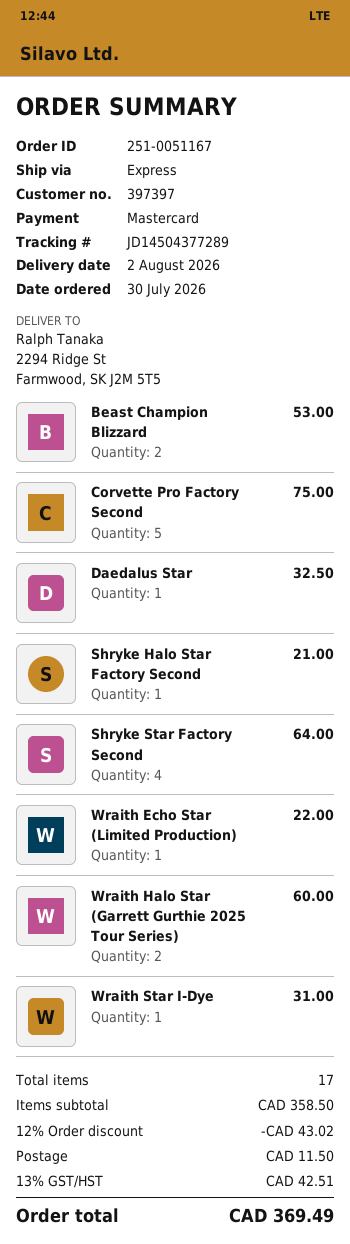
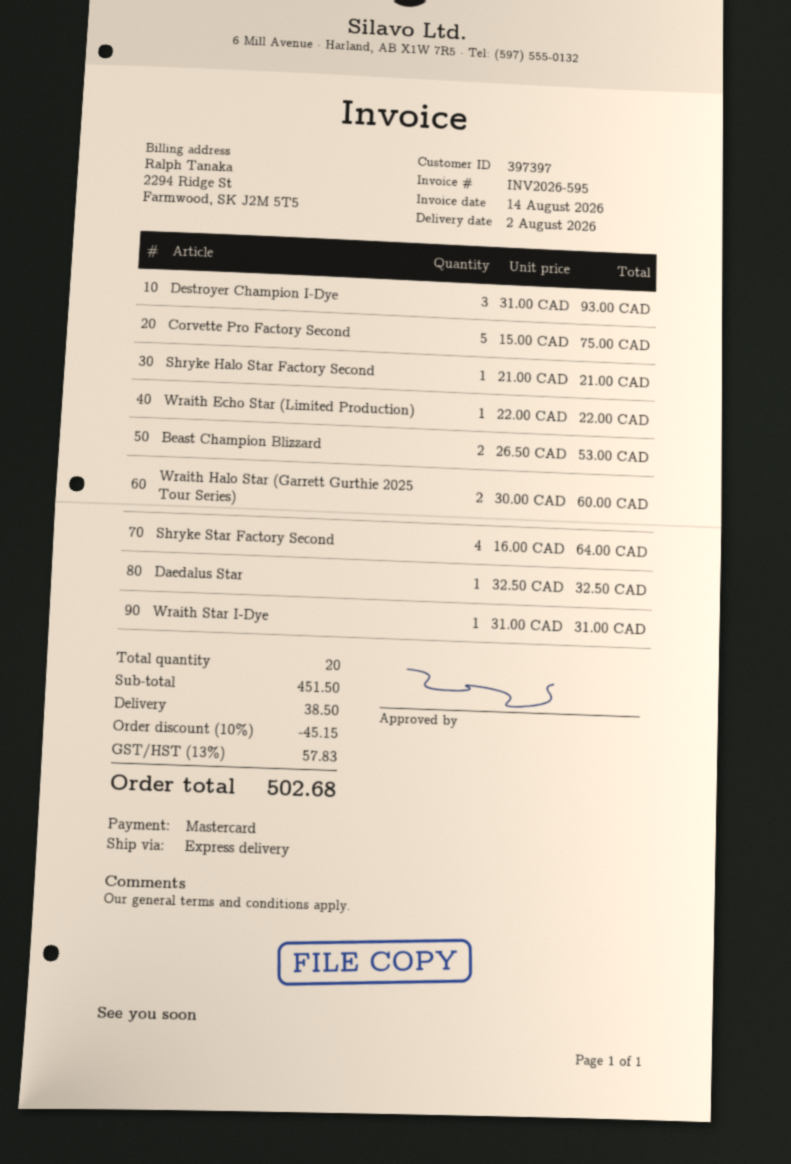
Destroyer Champion I-Dye: none -> 3 for 93.00
total quantity: 17 -> 20
subtotal: 358.50 -> 451.50
discount: 12% = 43.02 -> 10% = 45.15
shipping: 11.50 -> 38.50
tax: 13% = 42.51 -> 13% = 57.83
total: 369.49 -> 502.68

